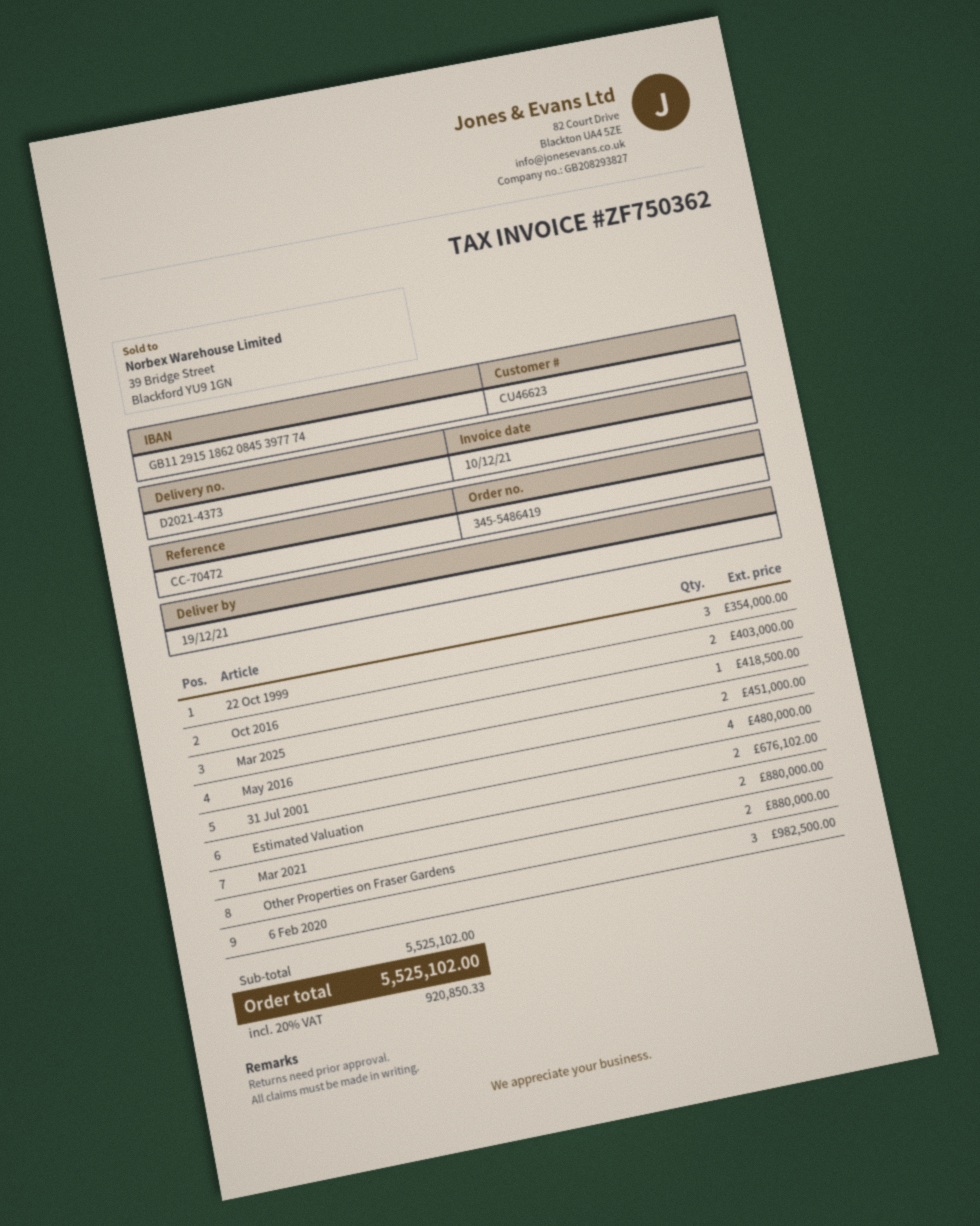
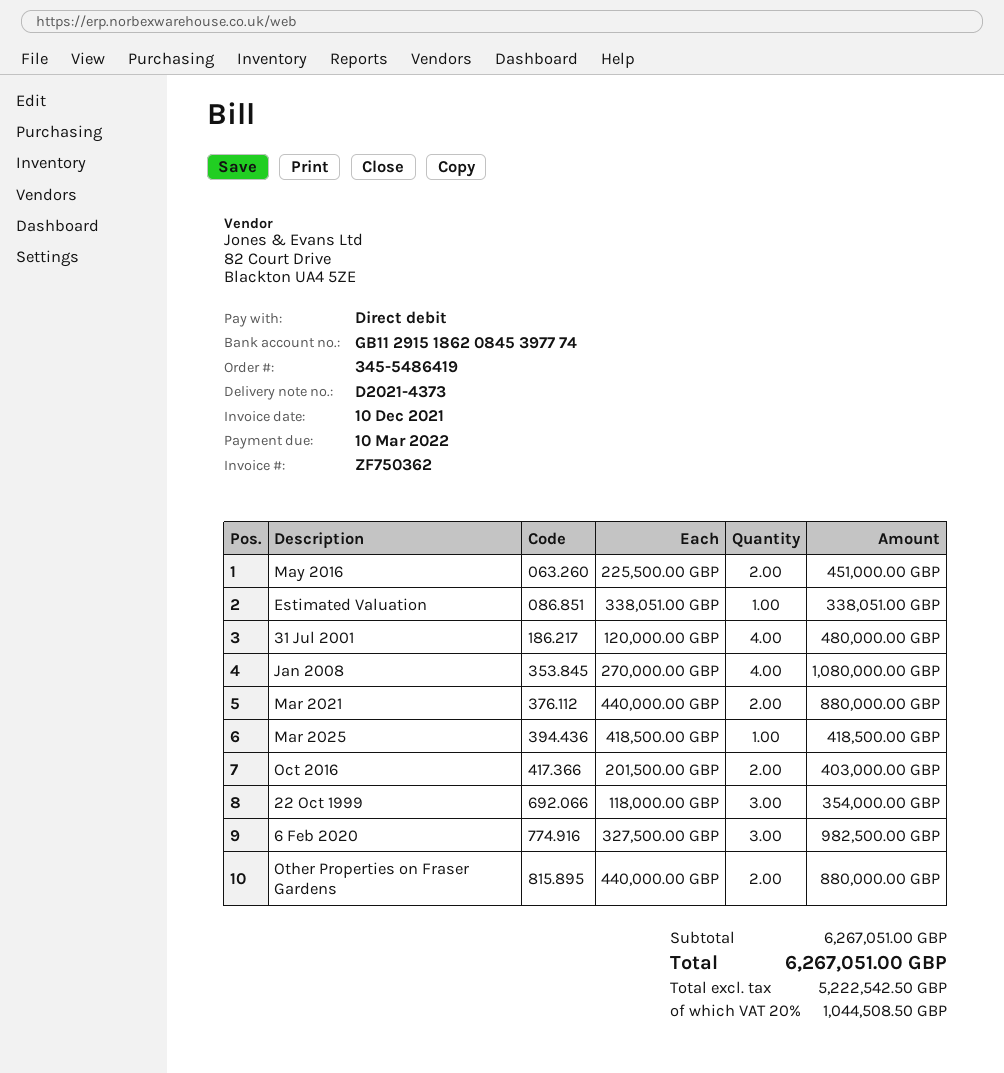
Estimated Valuation: 2 for 676102.00 -> 1 for 338051.00
Jan 2008: none -> 4 for 1080000.00
subtotal: 5525102.00 -> 6267051.00
tax: 20% = 920850.33 -> 20% = 1044508.50
total: 5525102.00 -> 6267051.00

